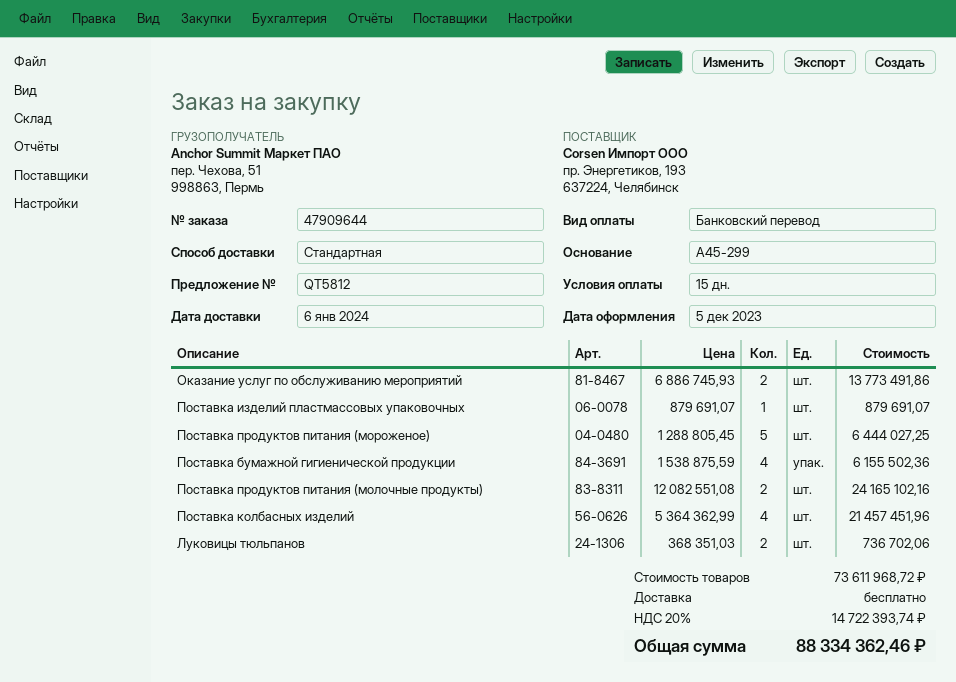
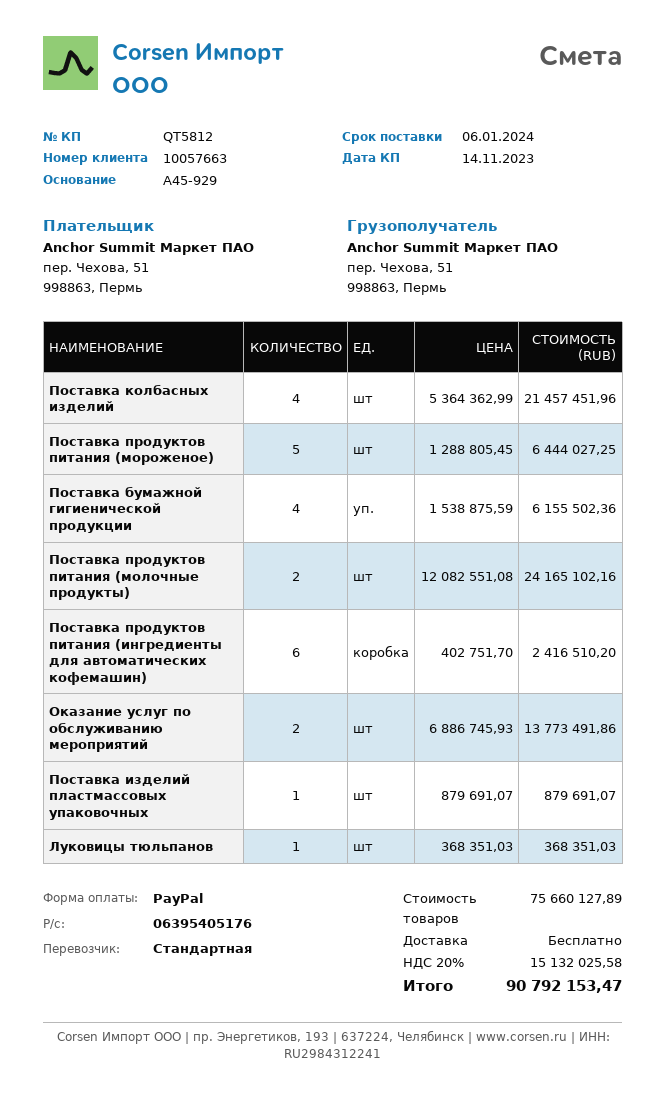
reference: A45-299 -> A45-929
payment method: bank transfer -> PayPal
Луковицы тюльпанов: 2 x 368351.03 = 736702.06 -> 1 x 368351.03 = 368351.03
Поставка продуктов питания (ингредиенты для автоматических кофемашин): none -> 6 x 402751.70 = 2416510.20
subtotal: 73611968.72 -> 75660127.89
tax: 20% = 14722393.74 -> 20% = 15132025.58
total: 88334362.46 -> 90792153.47

